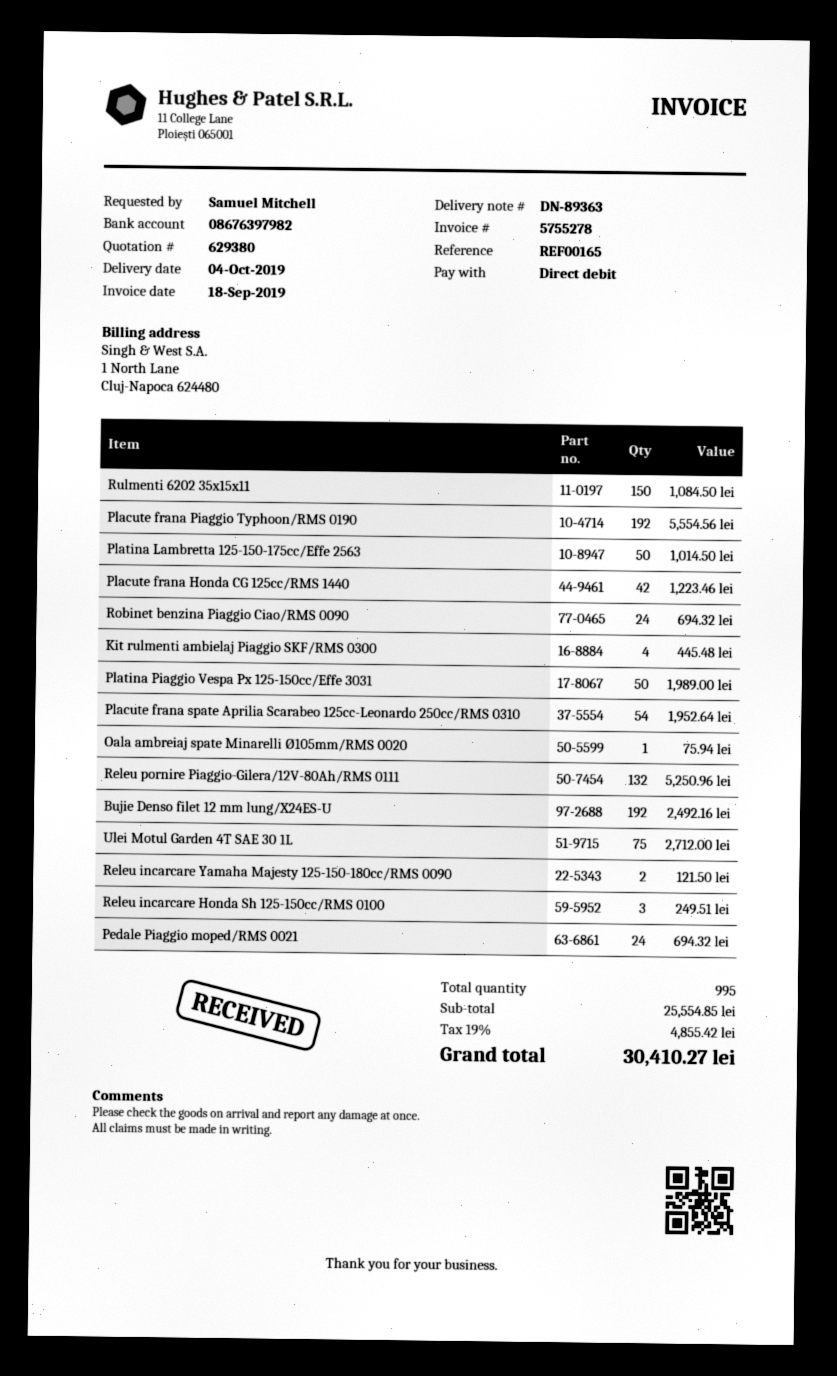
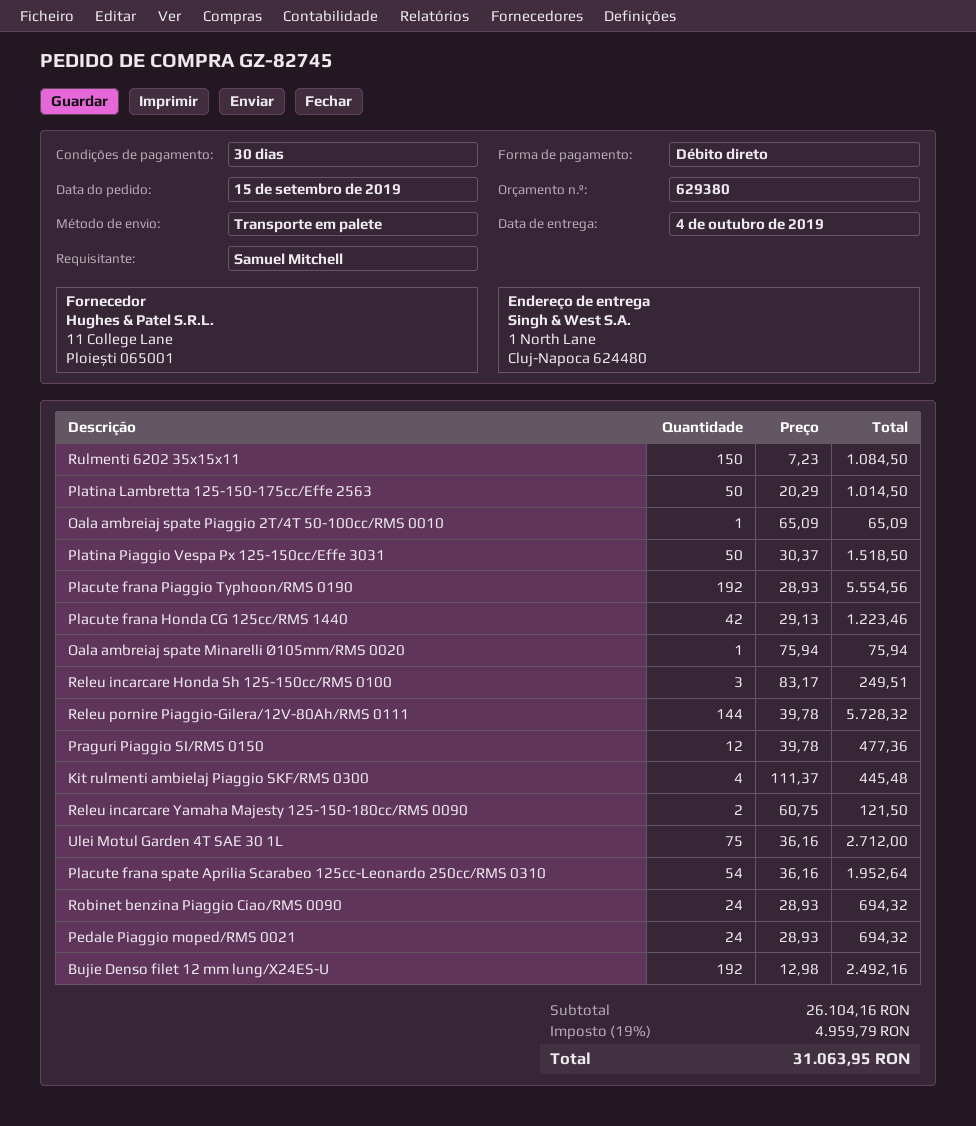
Platina Piaggio Vespa Px 125-150cc/Effe 3031: 50 for 1989.00 -> 50 for 1518.50
Releu pornire Piaggio-Gilera/12V-80Ah/RMS 0111: 132 for 5250.96 -> 144 for 5728.32
Oala ambreiaj spate Piaggio 2T/4T 50-100cc/RMS 0010: none -> 1 for 65.09
Praguri Piaggio SI/RMS 0150: none -> 12 for 477.36
subtotal: 25554.85 -> 26104.16
tax: 19% = 4855.42 -> 19% = 4959.79
total: 30410.27 -> 31063.95

